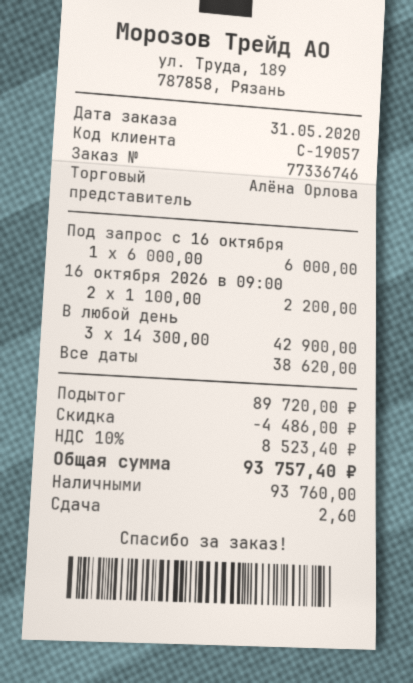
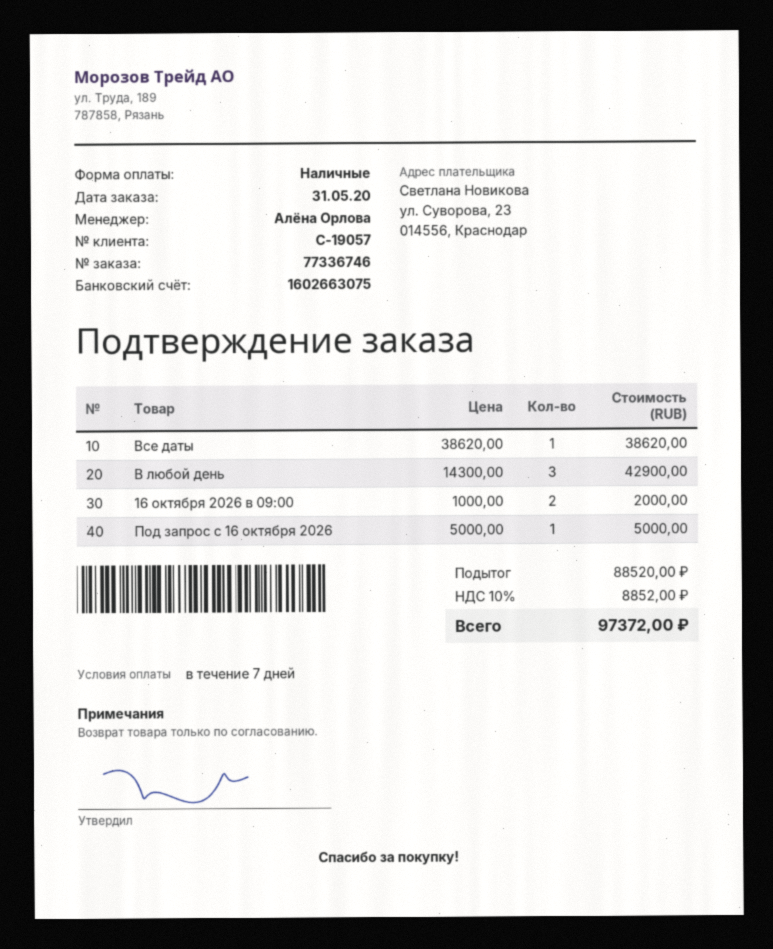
Под запрос с 16 октября: 1 x 6000.00 = 6000.00 -> 1 x 5000.00 = 5000.00
16 октября 2026 в 09:00: 2 x 1100.00 = 2200.00 -> 2 x 1000.00 = 2000.00
subtotal: 89720.00 -> 88520.00
discount: 4486.00 -> none
tax: 10% = 8523.40 -> 10% = 8852.00
total: 93757.40 -> 97372.00

